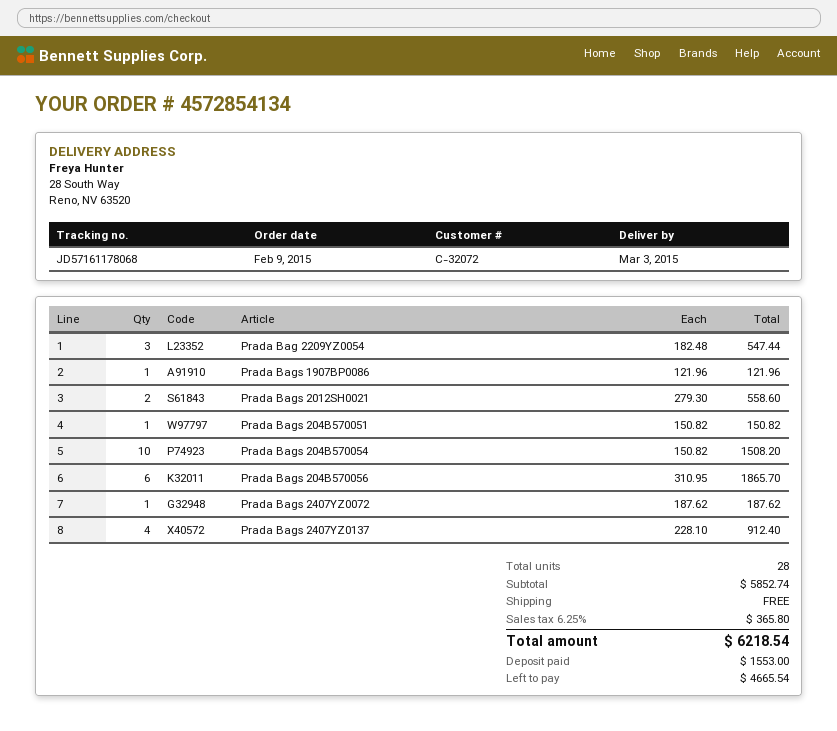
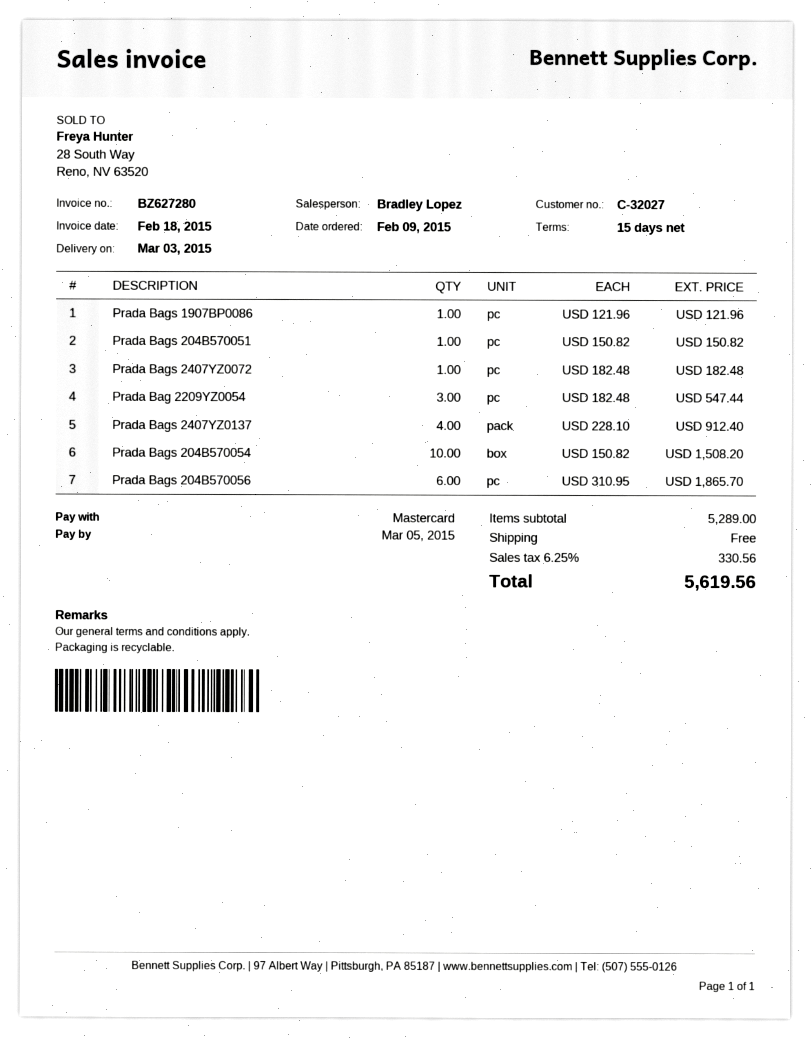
customer number: C-32072 -> C-32027
Prada Bags 2012SH0021: 2 x 279.30 = 558.60 -> none
Prada Bags 2407YZ0072: 1 x 187.62 = 187.62 -> 1 x 182.48 = 182.48
subtotal: 5852.74 -> 5289.00
tax: 6.25% = 365.80 -> 6.25% = 330.56
total: 6218.54 -> 5619.56

